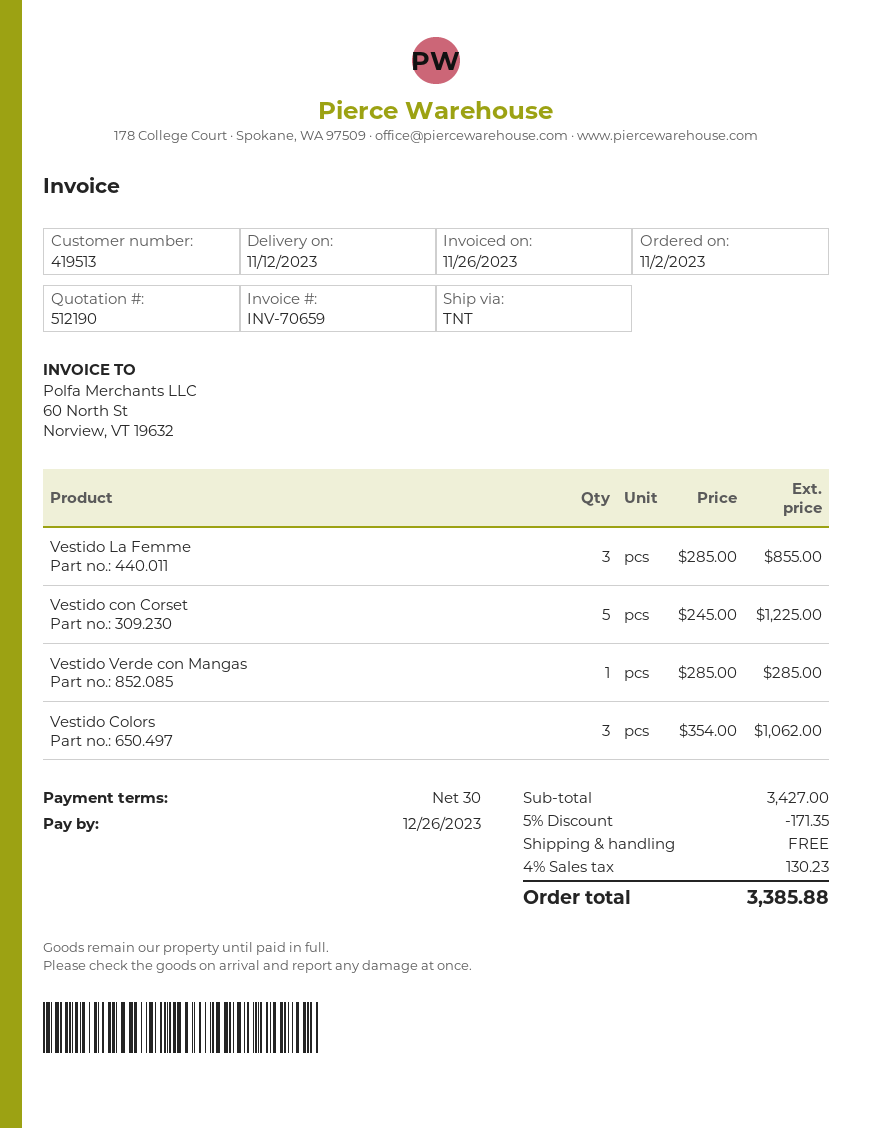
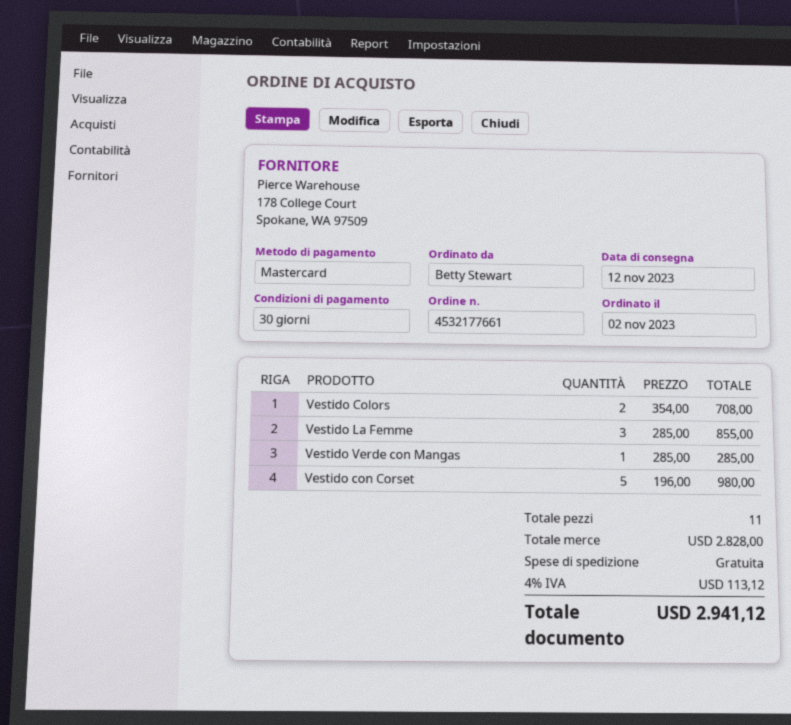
Vestido con Corset: 5 x 245.00 = 1225.00 -> 5 x 196.00 = 980.00
Vestido Colors: 3 x 354.00 = 1062.00 -> 2 x 354.00 = 708.00
subtotal: 3427.00 -> 2828.00
discount: 5% = 171.35 -> none
tax: 4% = 130.23 -> 4% = 113.12
total: 3385.88 -> 2941.12

